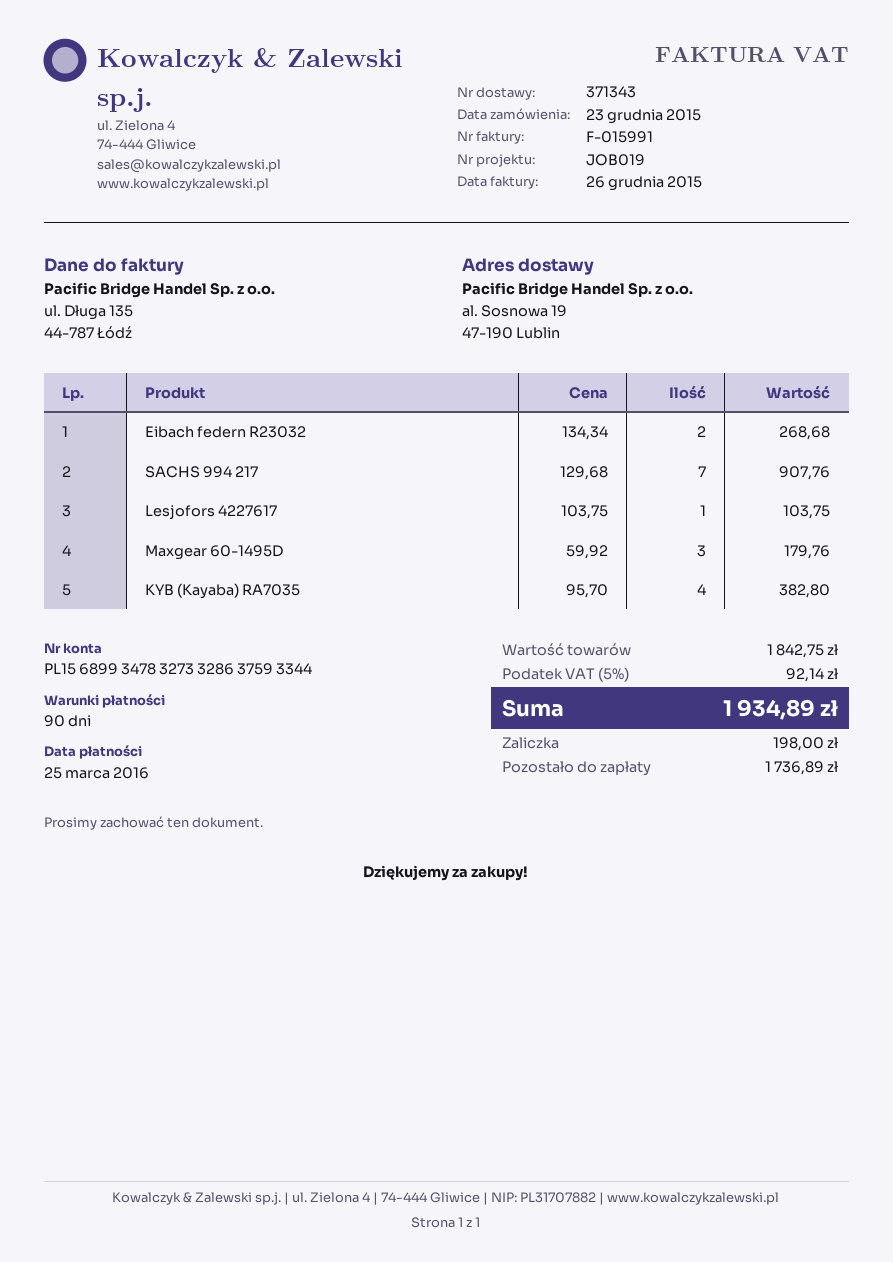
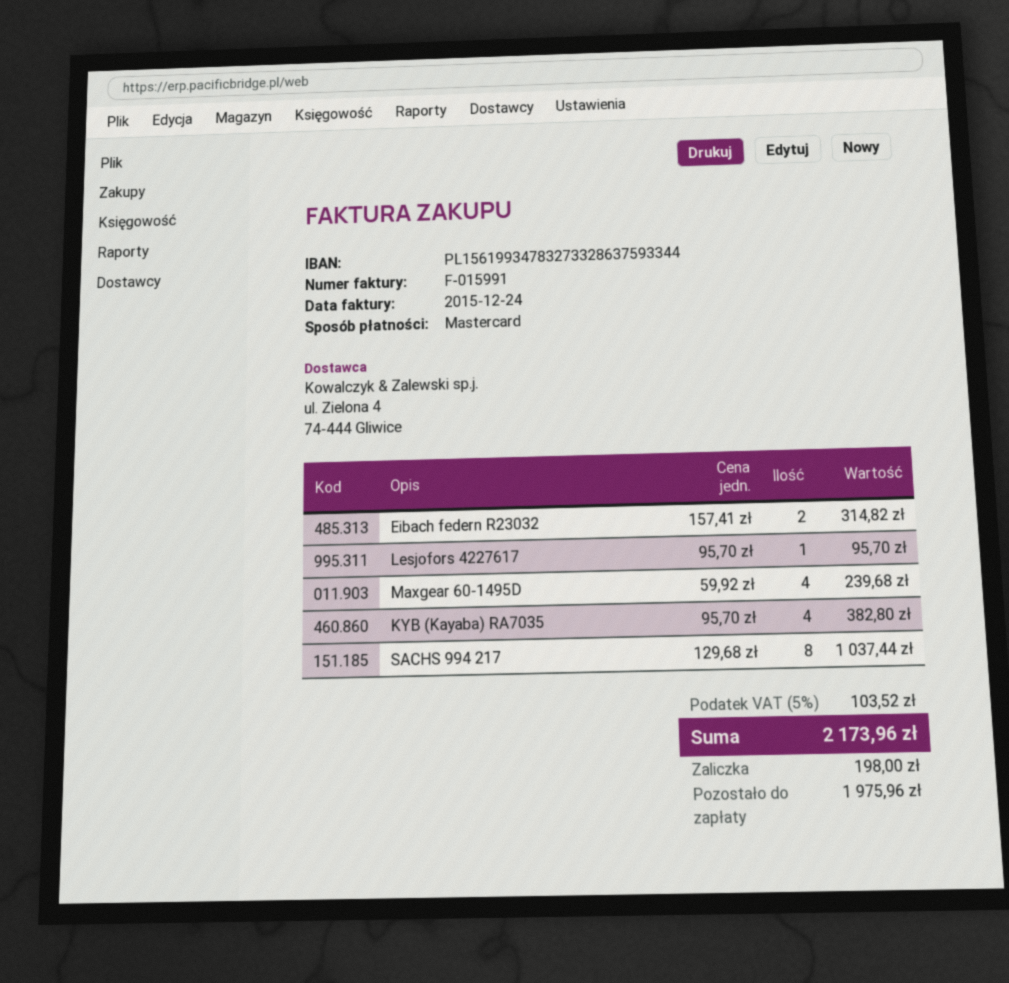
invoice date: 2015-12-26 -> 2015-12-24
bank account: PL15689934783273328637593344 -> PL15619934783273328637593344
Eibach federn R23032: 2 x 134.34 = 268.68 -> 2 x 157.41 = 314.82
SACHS 994 217: 7 x 129.68 = 907.76 -> 8 x 129.68 = 1037.44
Lesjofors 4227617: 1 x 103.75 = 103.75 -> 1 x 95.70 = 95.70
Maxgear 60-1495D: 3 x 59.92 = 179.76 -> 4 x 59.92 = 239.68
tax: 5% = 92.14 -> 5% = 103.52
total: 1934.89 -> 2173.96
balance: 1736.89 -> 1975.96

